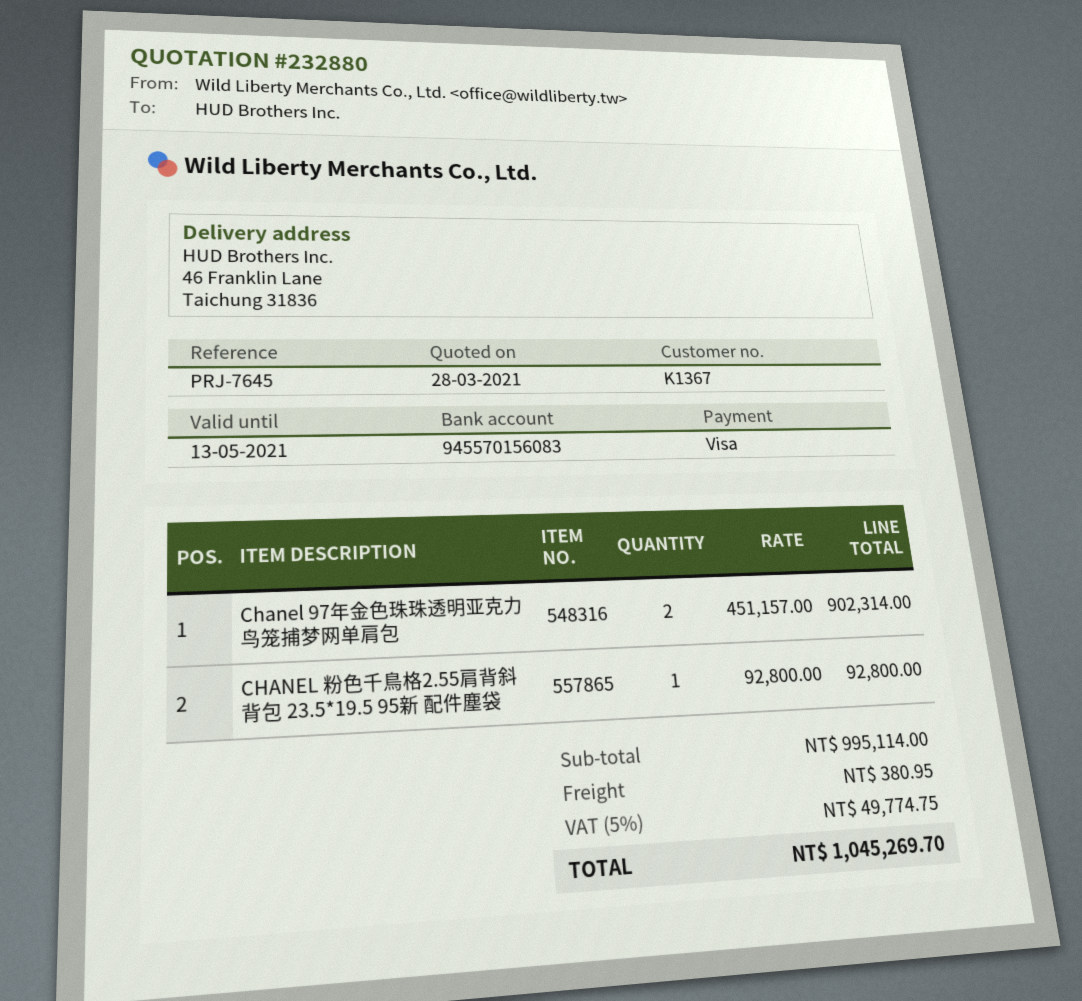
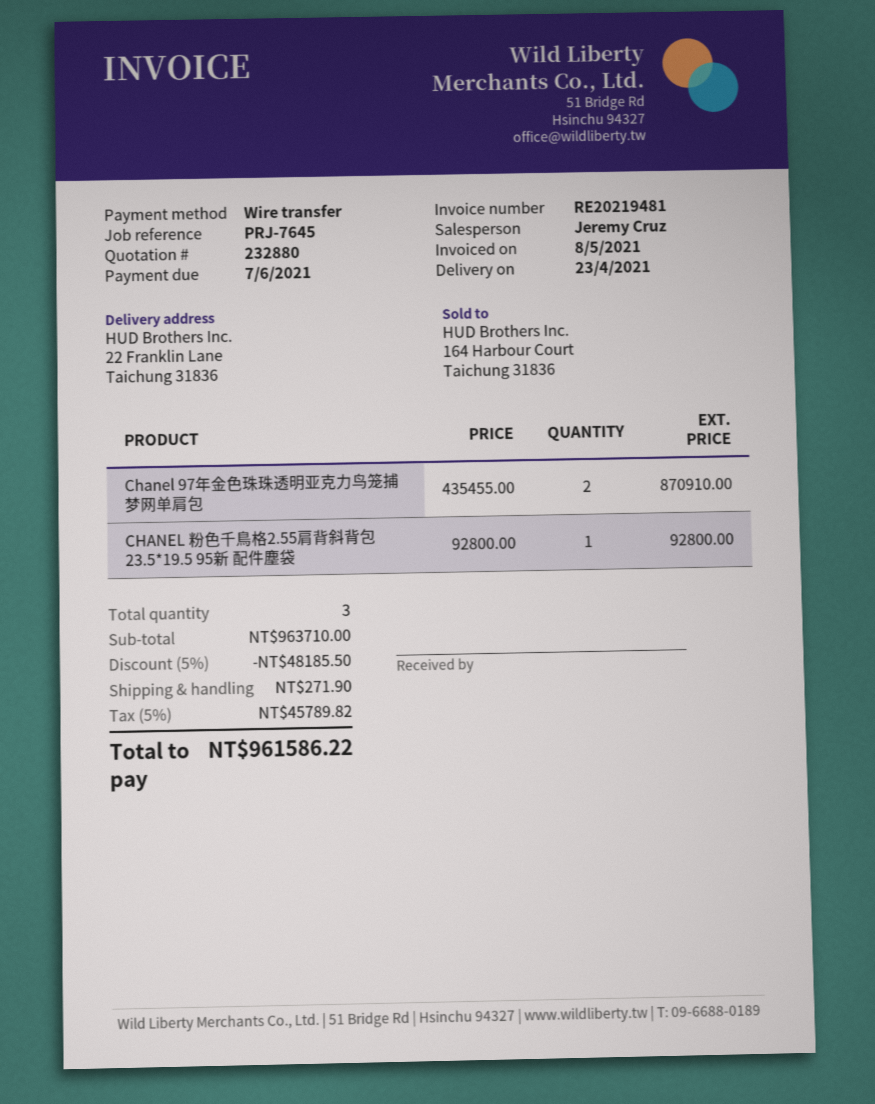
payment method: Visa -> bank transfer
ship to: 46 Franklin Lane, Taichung 31836 -> 22 Franklin Lane, Taichung 31836
Chanel 97年金色珠珠透明亚克力鸟笼捕梦网单肩包: 2 x 451157.00 = 902314.00 -> 2 x 435455.00 = 870910.00
subtotal: 995114.00 -> 963710.00
discount: none -> 5% = 48185.50
shipping: 380.95 -> 271.90
tax: 5% = 49774.75 -> 5% = 45789.82
total: 1045269.70 -> 961586.22

